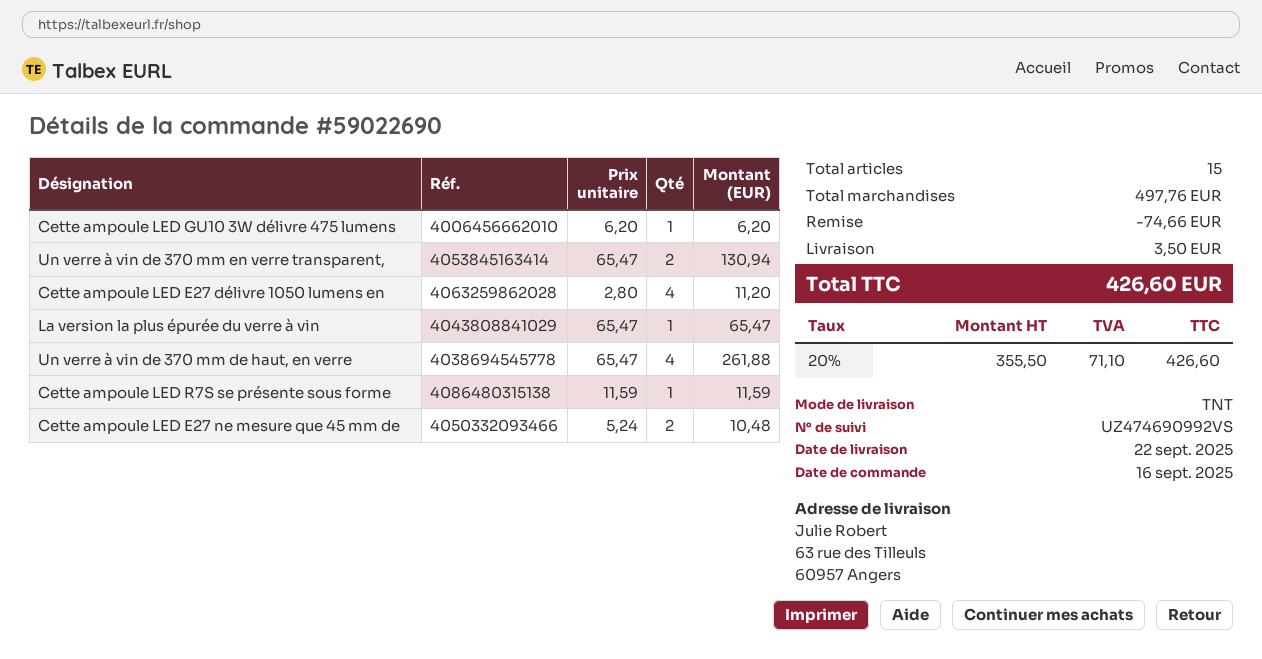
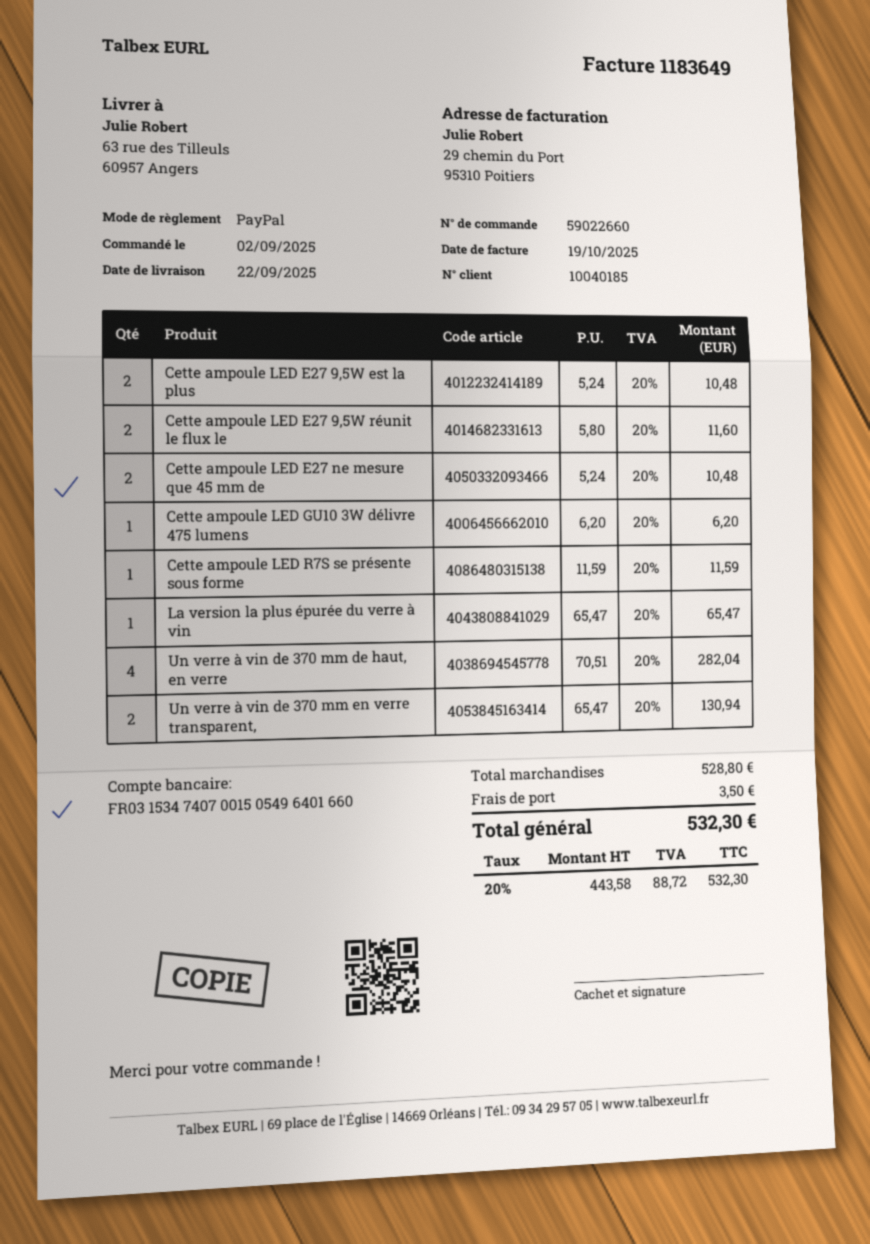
order number: 59022690 -> 59022660
order date: 2025-09-16 -> 2025-09-02
Cette ampoule LED E27 délivre 1050 lumens en: 4 x 2.80 = 11.20 -> none
Un verre à vin de 370 mm de haut, en verre: 4 x 65.47 = 261.88 -> 4 x 70.51 = 282.04
Cette ampoule LED E27 9,5W est la plus: none -> 2 x 5.24 = 10.48
Cette ampoule LED E27 9,5W réunit le flux le: none -> 2 x 5.80 = 11.60
subtotal: 497.76 -> 528.80
discount: 74.66 -> none
net: 355.50 -> 443.58
tax: 20% = 71.10 -> 20% = 88.72
total: 426.60 -> 532.30

